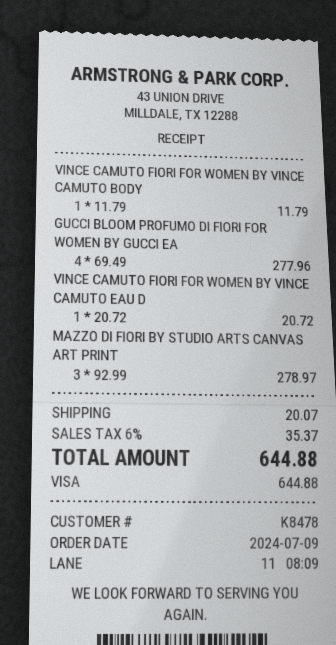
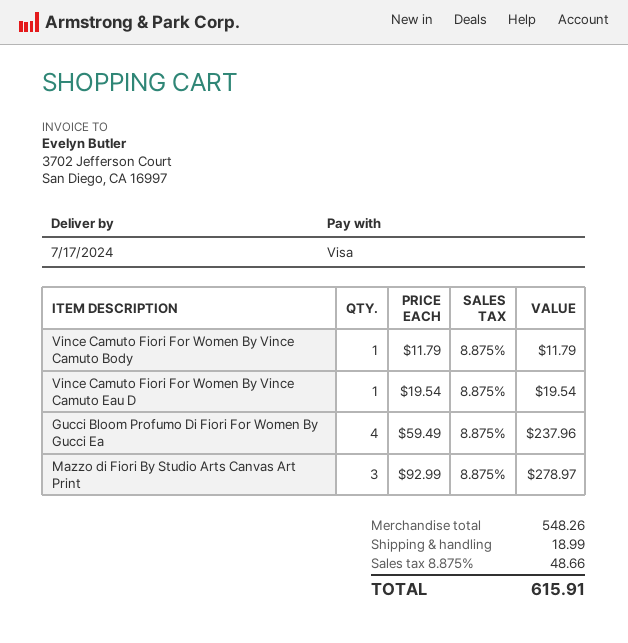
GUCCI BLOOM PROFUMO DI FIORI FOR WOMEN BY GUCCI EA: 4 x 69.49 = 277.96 -> 4 x 59.49 = 237.96
VINCE CAMUTO FIORI FOR WOMEN BY VINCE CAMUTO EAU D: 1 x 20.72 = 20.72 -> 1 x 19.54 = 19.54
shipping: 20.07 -> 18.99
tax: 6% = 35.37 -> 8.875% = 48.66
total: 644.88 -> 615.91

